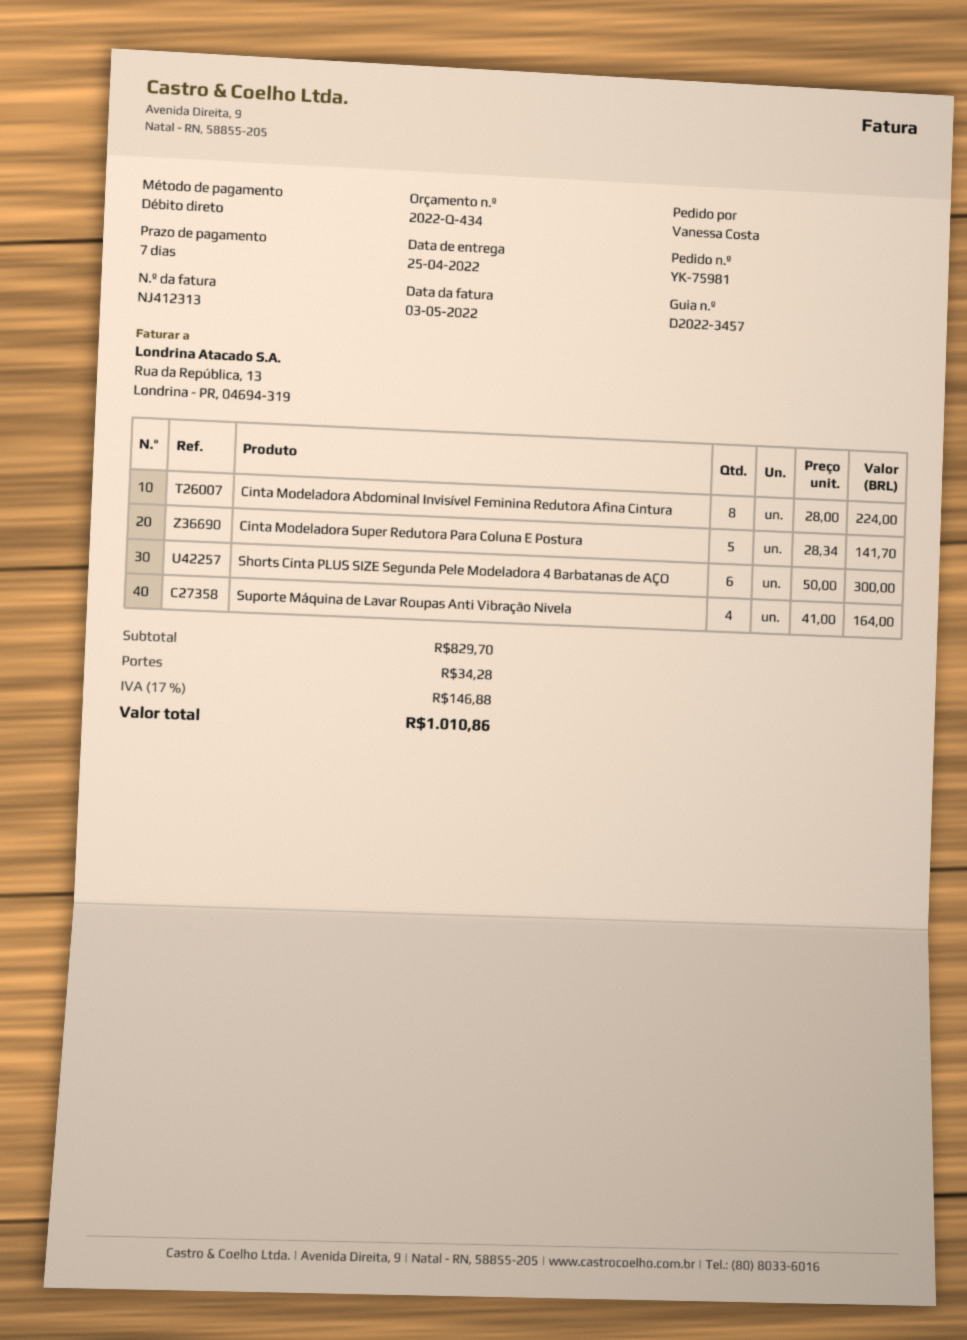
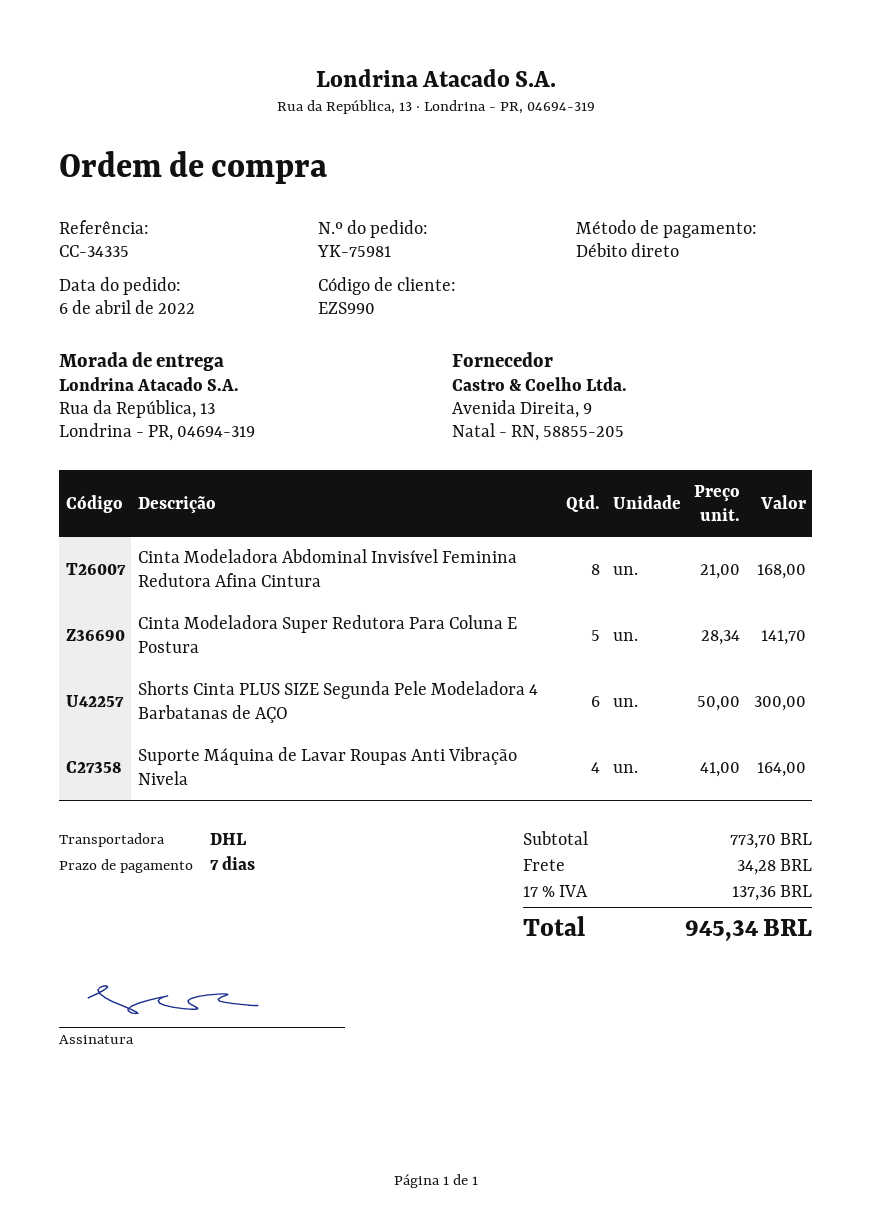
Cinta Modeladora Abdominal Invisível Feminina Redutora Afina Cintura: 8 x 28.00 = 224.00 -> 8 x 21.00 = 168.00
subtotal: 829.70 -> 773.70
tax: 17% = 146.88 -> 17% = 137.36
total: 1010.86 -> 945.34

